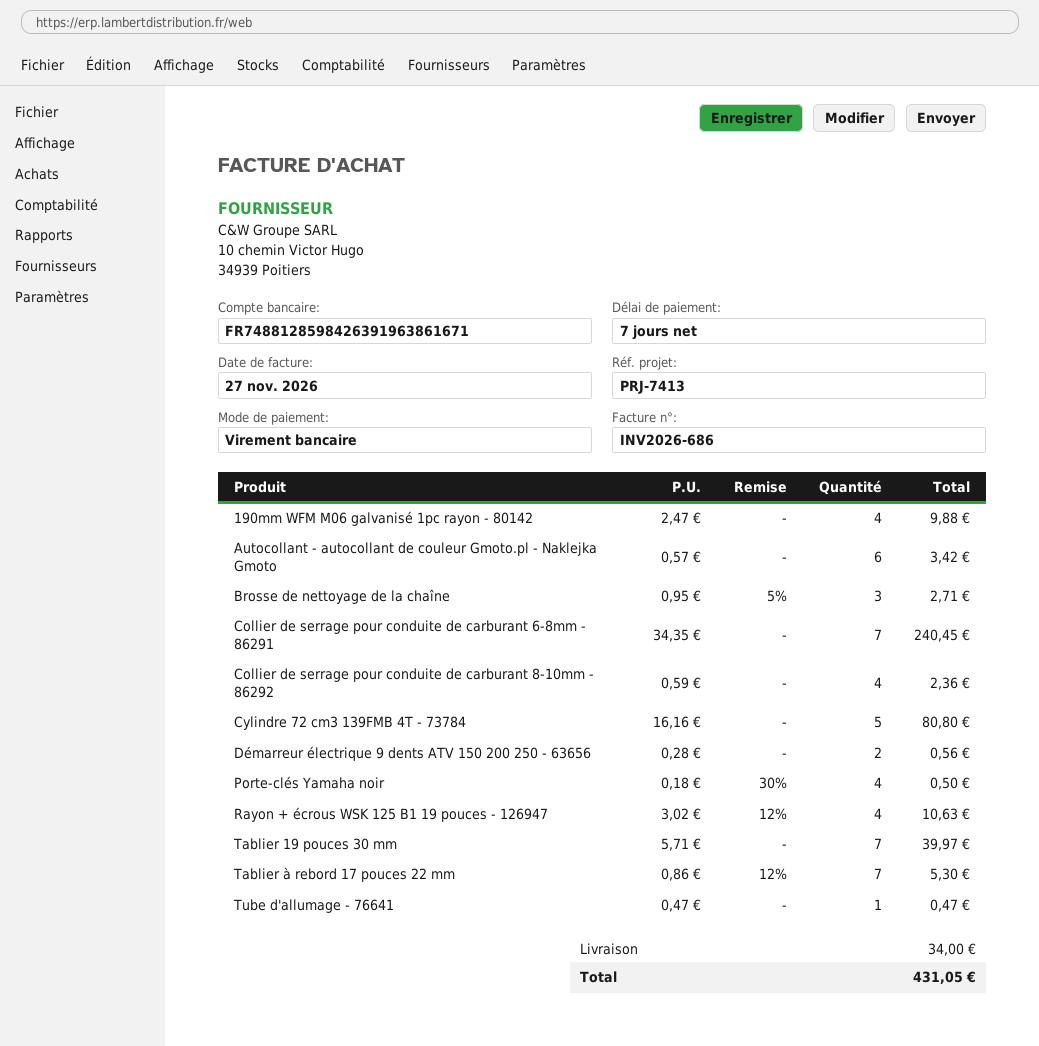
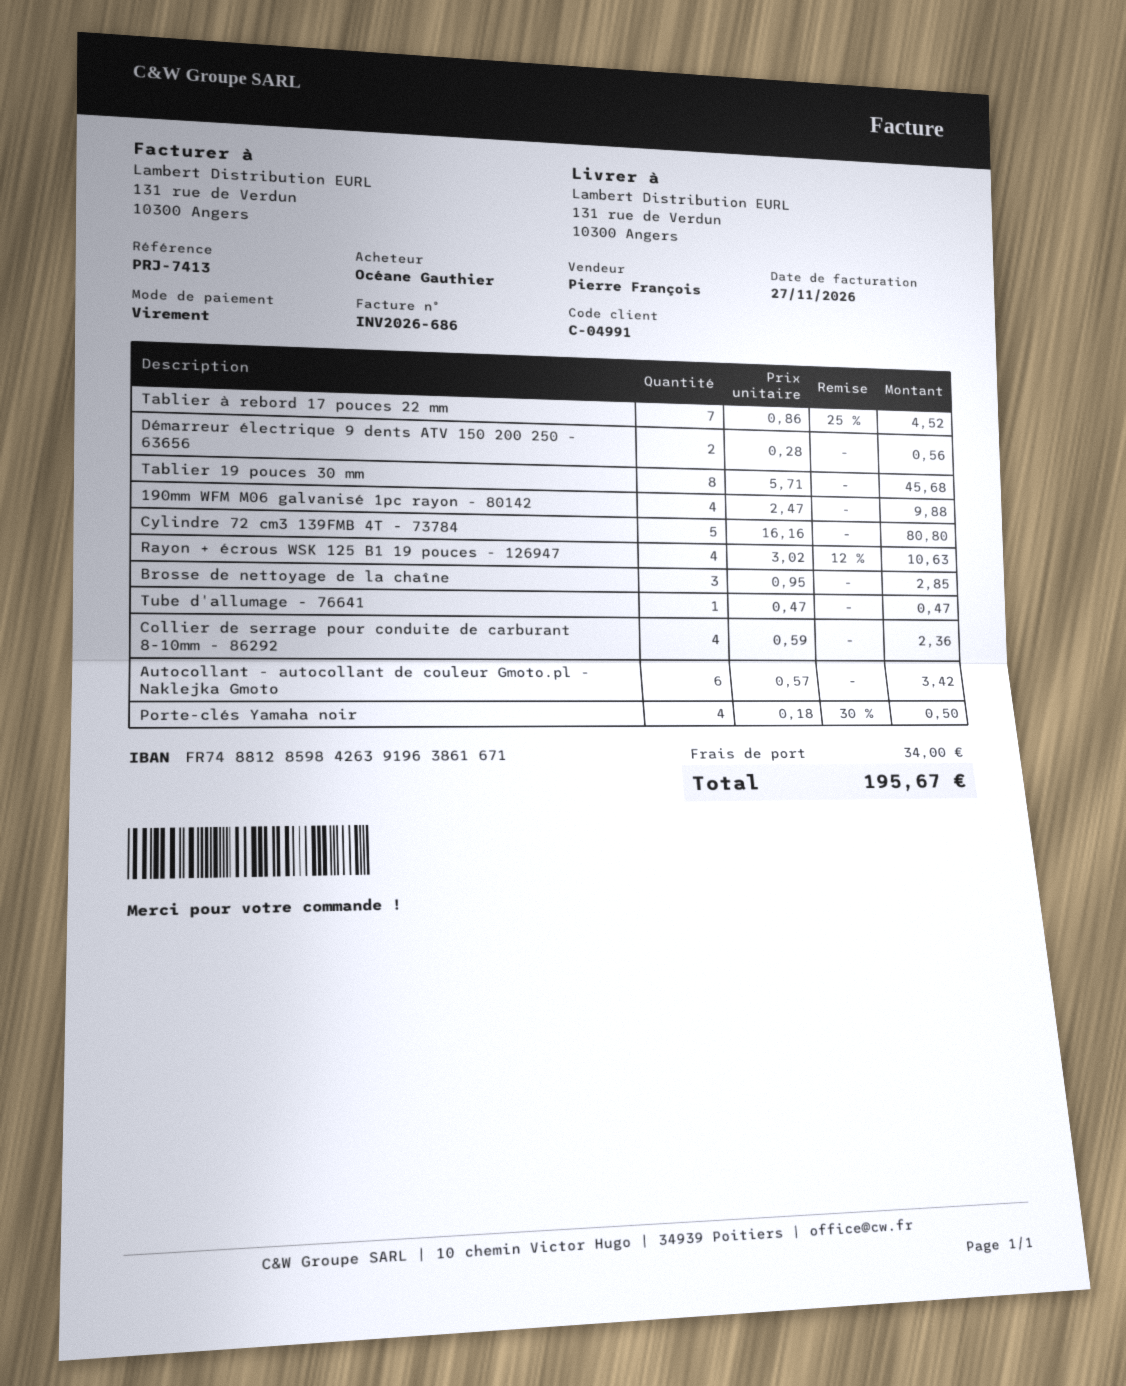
Brosse de nettoyage de la chaîne: 3 x 0.95 - 5% = 2.71 -> 3 x 0.95 = 2.85
Collier de serrage pour conduite de carburant 6-8mm - 86291: 7 x 34.35 = 240.45 -> none
Tablier 19 pouces 30 mm: 7 x 5.71 = 39.97 -> 8 x 5.71 = 45.68
Tablier à rebord 17 pouces 22 mm: 7 x 0.86 - 12% = 5.30 -> 7 x 0.86 - 25% = 4.52
total: 431.05 -> 195.67

